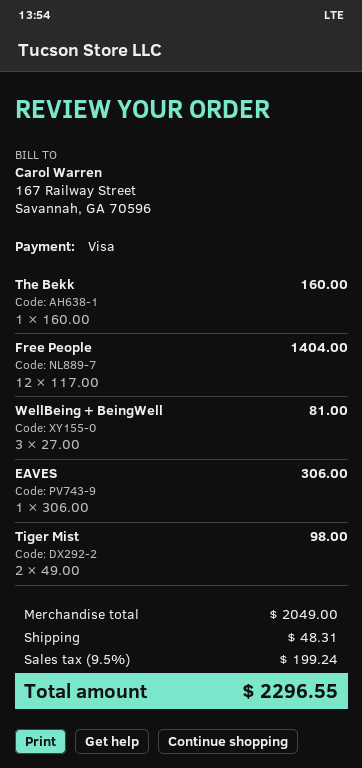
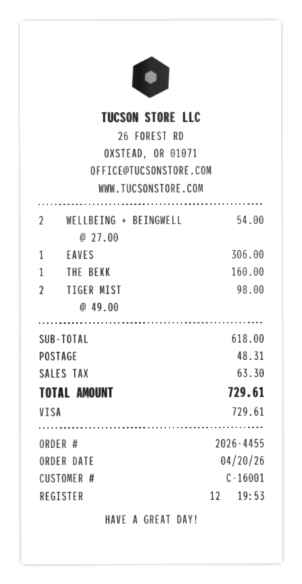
Free People: 12 x 117.00 = 1404.00 -> none
WellBeing + BeingWell: 3 x 27.00 = 81.00 -> 2 x 27.00 = 54.00
subtotal: 2049.00 -> 618.00
tax: 199.24 -> 63.30
total: 2296.55 -> 729.61

